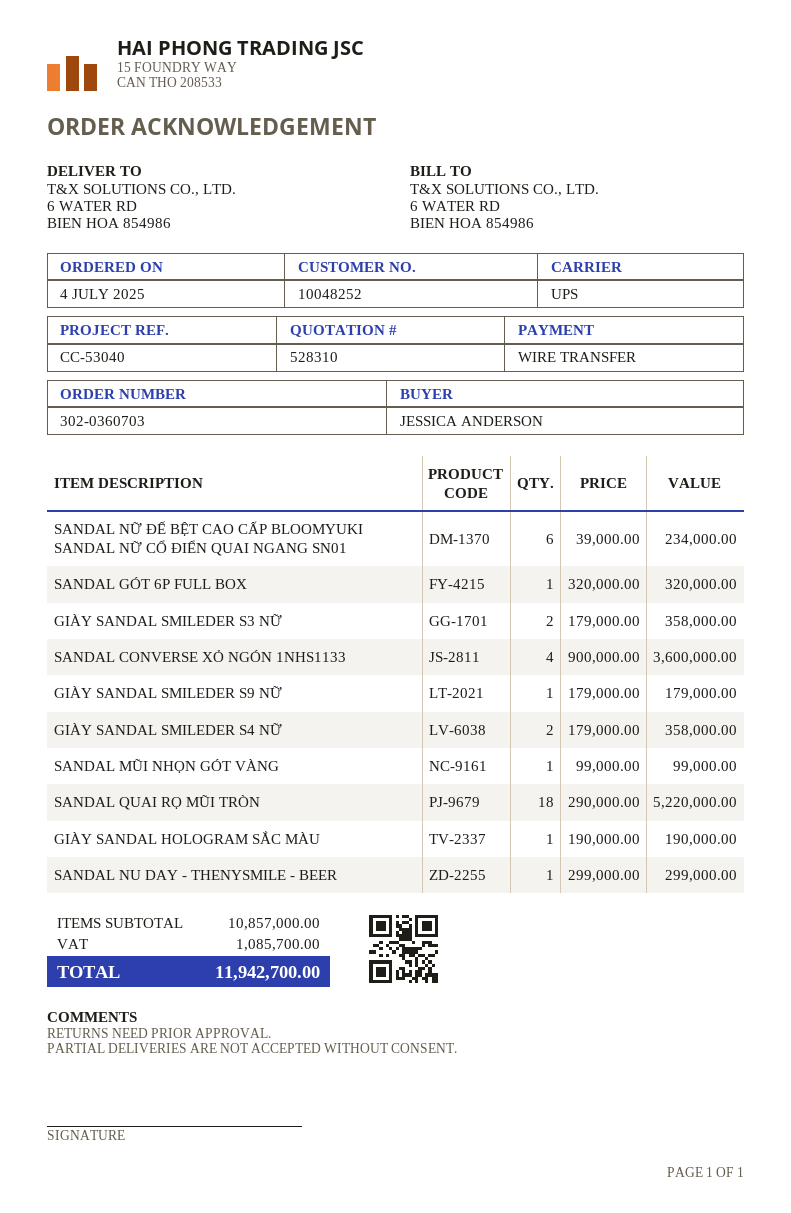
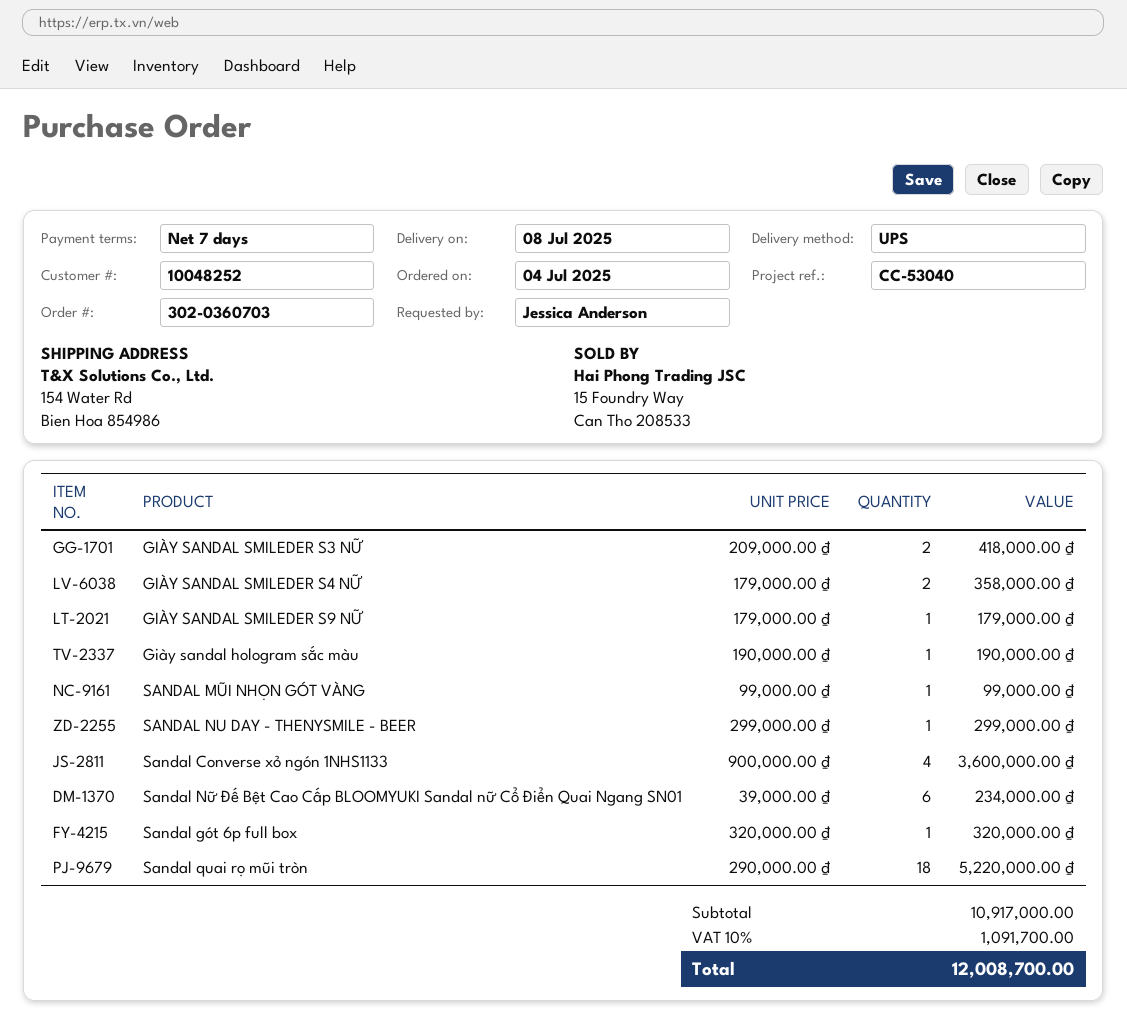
ship to: 6 WATER RD, BIEN HOA 854986 -> 154 Water Rd, Bien Hoa 854986
GIÀY SANDAL SMILEDER S3 NỮ: 2 x 179000.00 = 358000.00 -> 2 x 209000.00 = 418000.00
subtotal: 10857000.00 -> 10917000.00
tax: 1085700.00 -> 1091700.00
total: 11942700.00 -> 12008700.00

